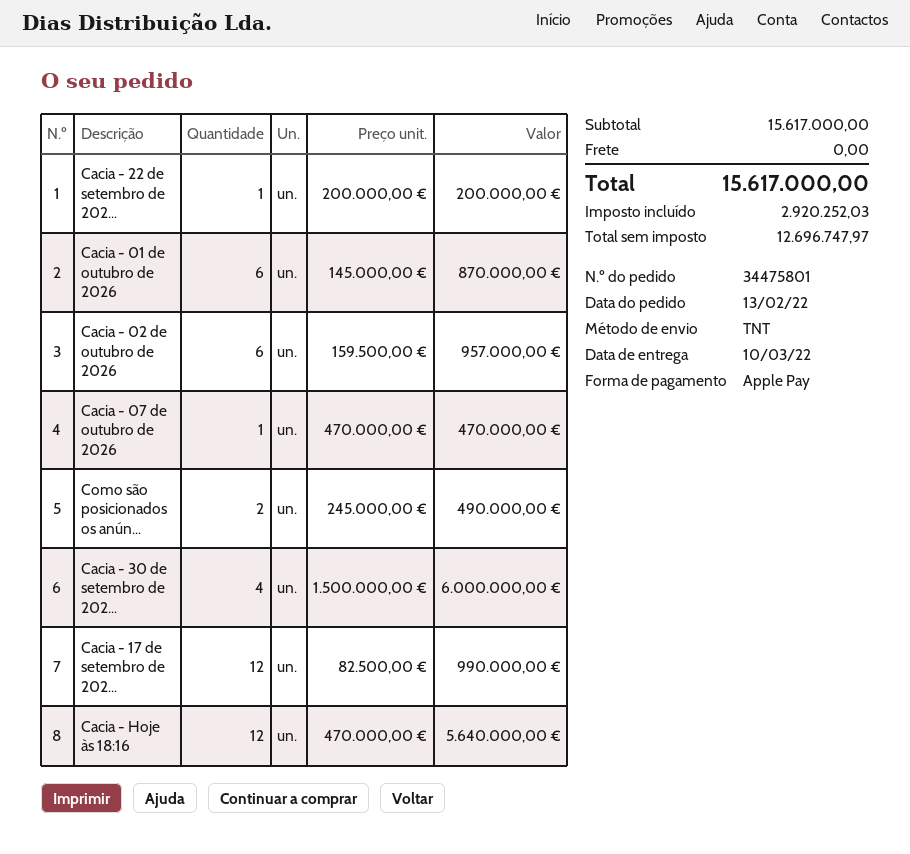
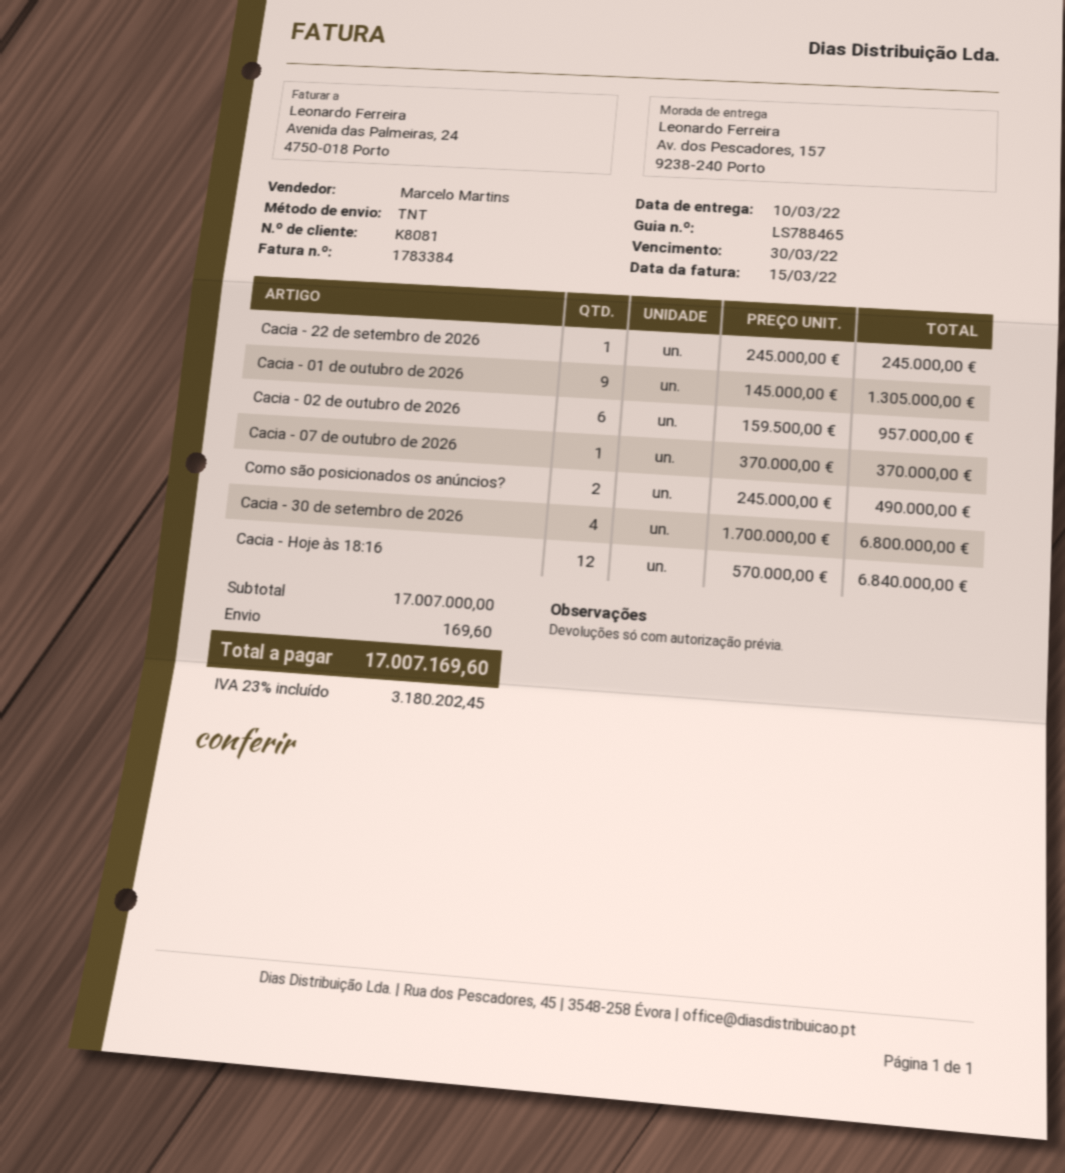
Cacia - 22 de setembro de 202...: 1 x 200000.00 = 200000.00 -> 1 x 245000.00 = 245000.00
Cacia - 01 de outubro de 2026: 6 x 145000.00 = 870000.00 -> 9 x 145000.00 = 1305000.00
Cacia - 07 de outubro de 2026: 1 x 470000.00 = 470000.00 -> 1 x 370000.00 = 370000.00
Cacia - 30 de setembro de 202...: 4 x 1500000.00 = 6000000.00 -> 4 x 1700000.00 = 6800000.00
Cacia - 17 de setembro de 202...: 12 x 82500.00 = 990000.00 -> none
Cacia - Hoje às 18:16: 12 x 470000.00 = 5640000.00 -> 12 x 570000.00 = 6840000.00
subtotal: 15617000.00 -> 17007000.00
shipping: 0.00 -> 169.60
tax: 2920252.03 -> 3180202.45
total: 15617000.00 -> 17007169.60

